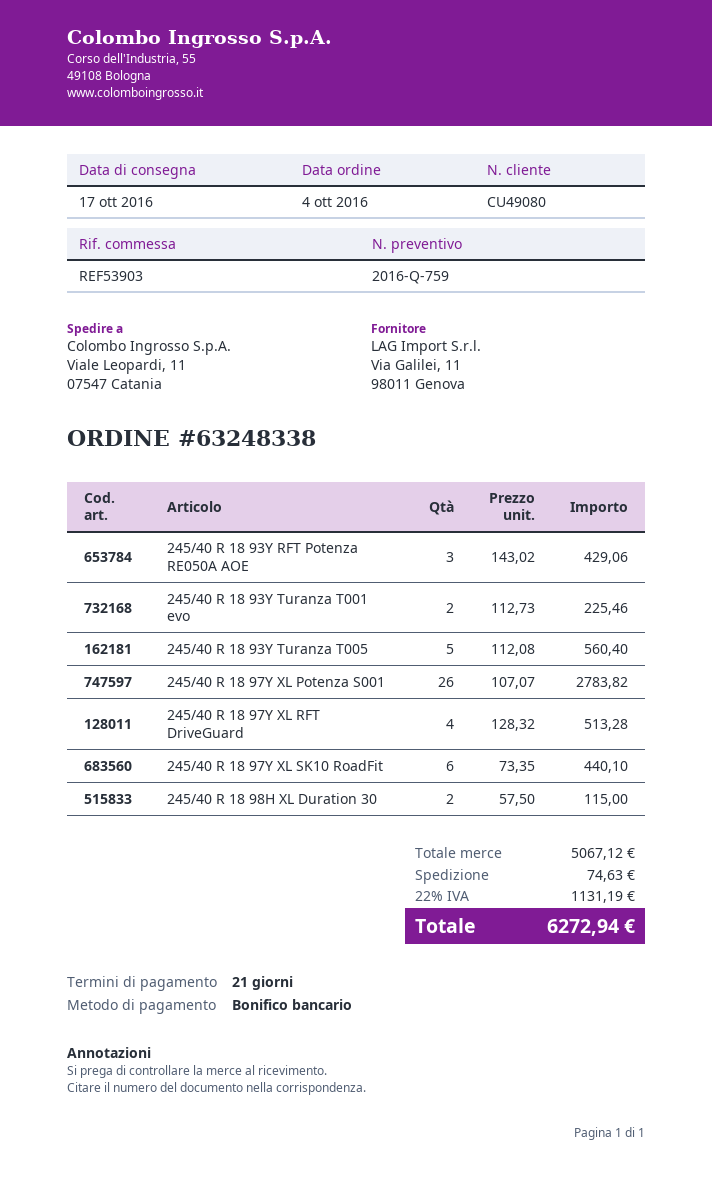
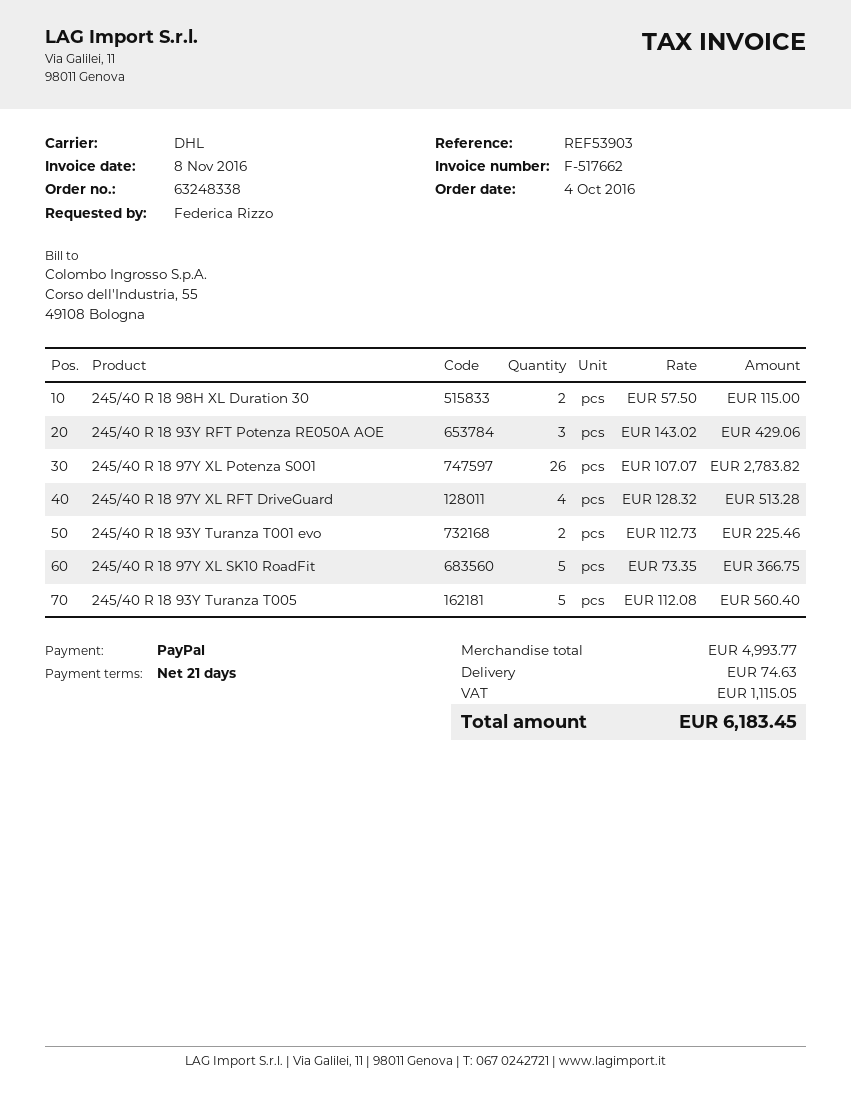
payment method: bank transfer -> PayPal
245/40 R 18 97Y XL SK10 RoadFit: 6 x 73.35 = 440.10 -> 5 x 73.35 = 366.75
subtotal: 5067.12 -> 4993.77
tax: 1131.19 -> 1115.05
total: 6272.94 -> 6183.45

